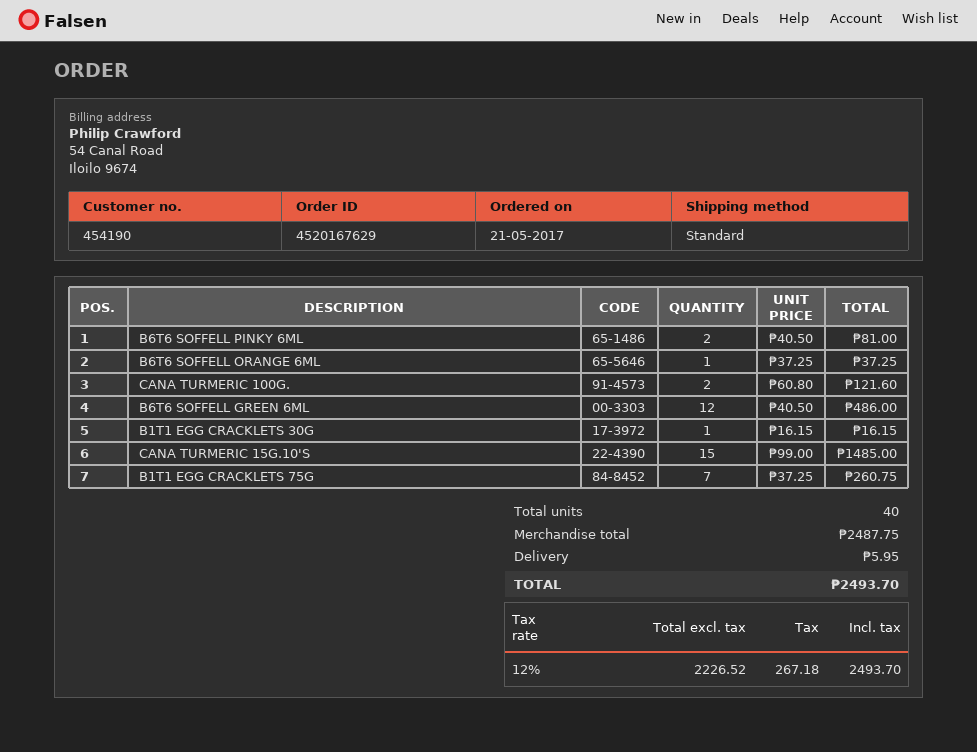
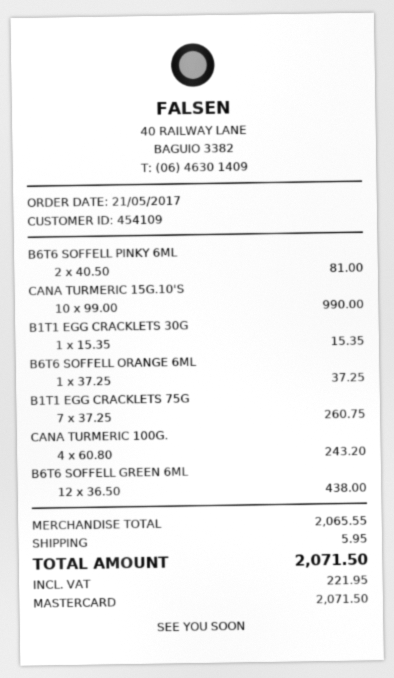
customer number: 454190 -> 454109
CANA TURMERIC 100G.: 2 x 60.80 = 121.60 -> 4 x 60.80 = 243.20
B6T6 SOFFELL GREEN 6ML: 12 x 40.50 = 486.00 -> 12 x 36.50 = 438.00
B1T1 EGG CRACKLETS 30G: 1 x 16.15 = 16.15 -> 1 x 15.35 = 15.35
CANA TURMERIC 15G.10'S: 15 x 99.00 = 1485.00 -> 10 x 99.00 = 990.00
subtotal: 2487.75 -> 2065.55
tax: 267.18 -> 221.95
total: 2493.70 -> 2071.50

